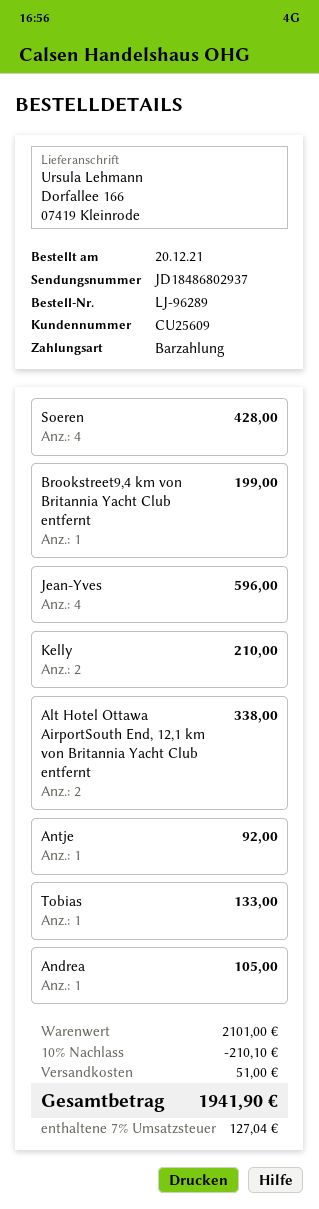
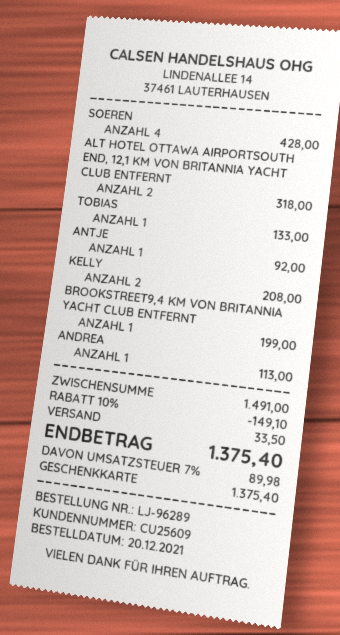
payment method: cash -> gift card
Jean-Yves: 4 for 596.00 -> none
Kelly: 2 for 210.00 -> 2 for 208.00
Alt Hotel Ottawa AirportSouth End, 12,1 km von Britannia Yacht Club entfernt: 2 for 338.00 -> 2 for 318.00
Andrea: 1 for 105.00 -> 1 for 113.00
subtotal: 2101.00 -> 1491.00
discount: 10% = 210.10 -> 10% = 149.10
shipping: 51.00 -> 33.50
tax: 7% = 127.04 -> 7% = 89.98
total: 1941.90 -> 1375.40

